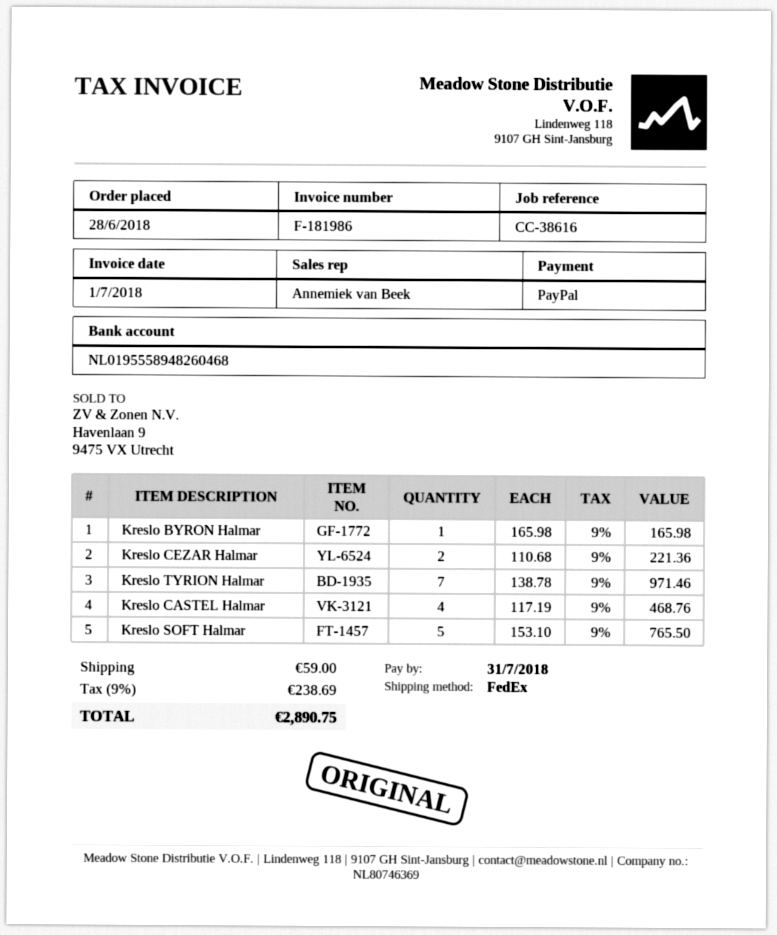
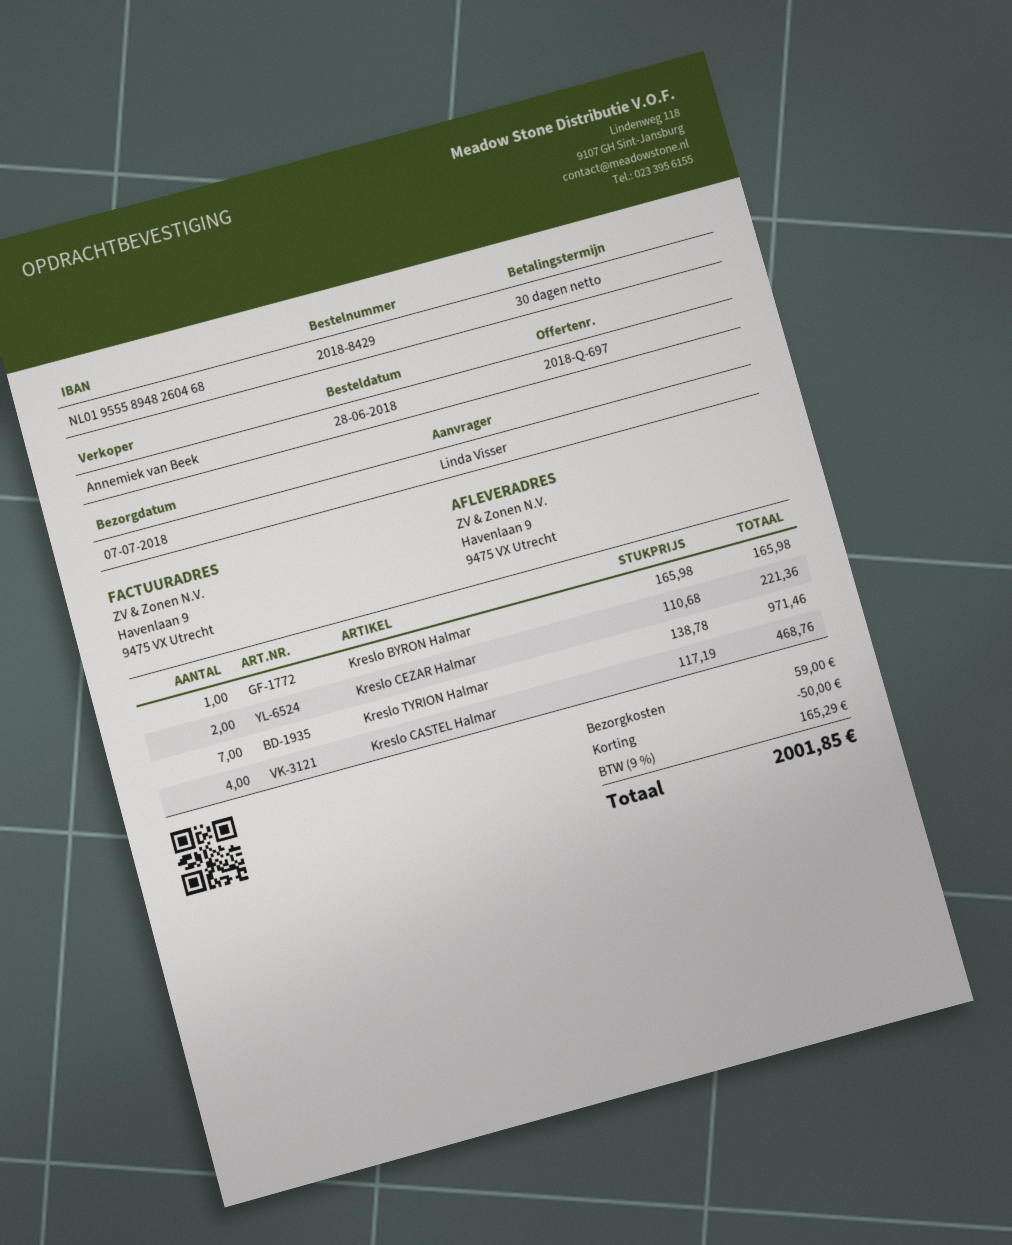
Kreslo SOFT Halmar: 5 x 153.10 = 765.50 -> none
discount: none -> 50.00
tax: 9% = 238.69 -> 9% = 165.29
total: 2890.75 -> 2001.85

